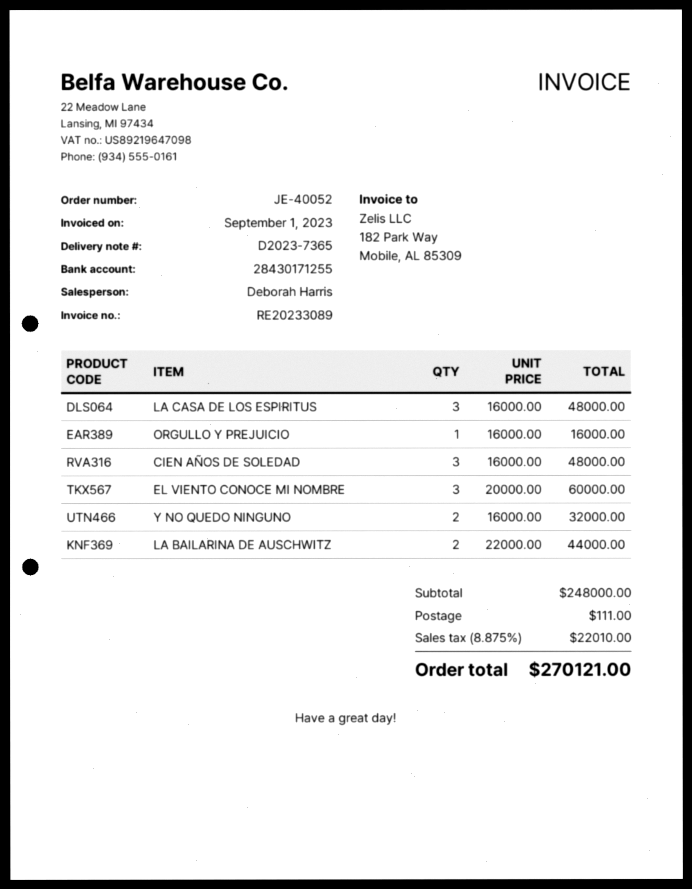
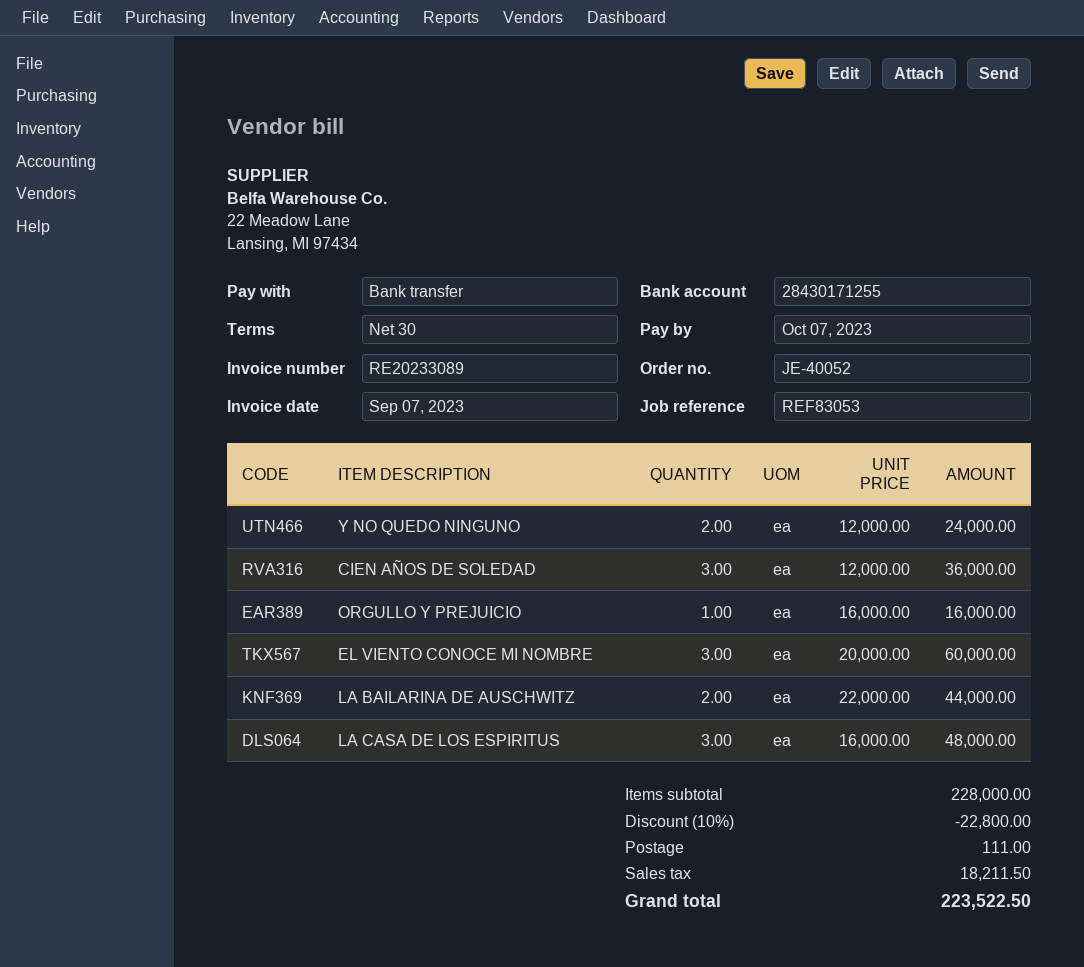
invoice date: 2023-09-01 -> 2023-09-07
CIEN AÑOS DE SOLEDAD: 3 x 16000.00 = 48000.00 -> 3 x 12000.00 = 36000.00
Y NO QUEDO NINGUNO: 2 x 16000.00 = 32000.00 -> 2 x 12000.00 = 24000.00
subtotal: 248000.00 -> 228000.00
discount: none -> 10% = 22800.00
tax: 22010.00 -> 18211.50
total: 270121.00 -> 223522.50

